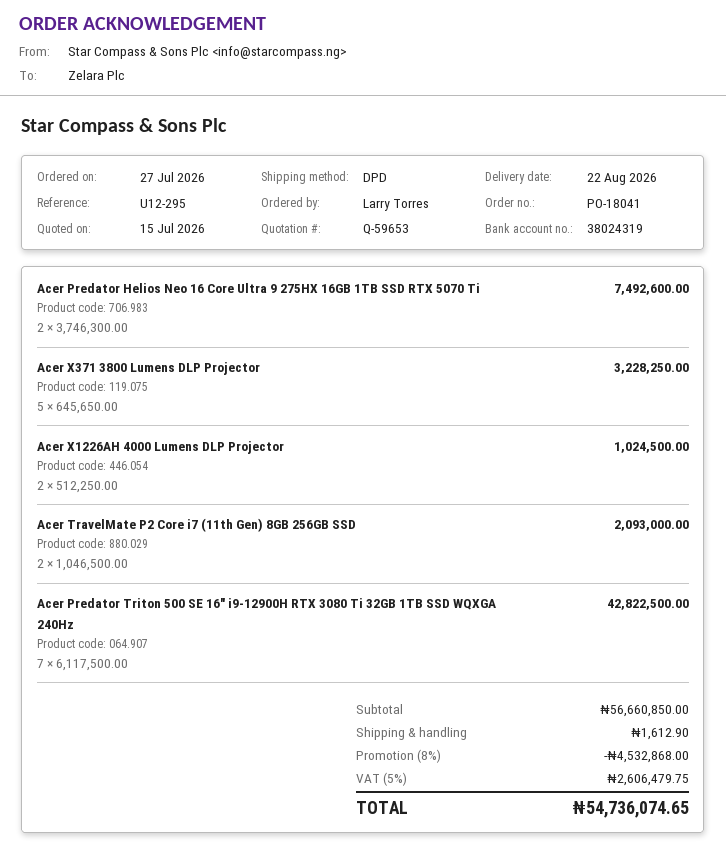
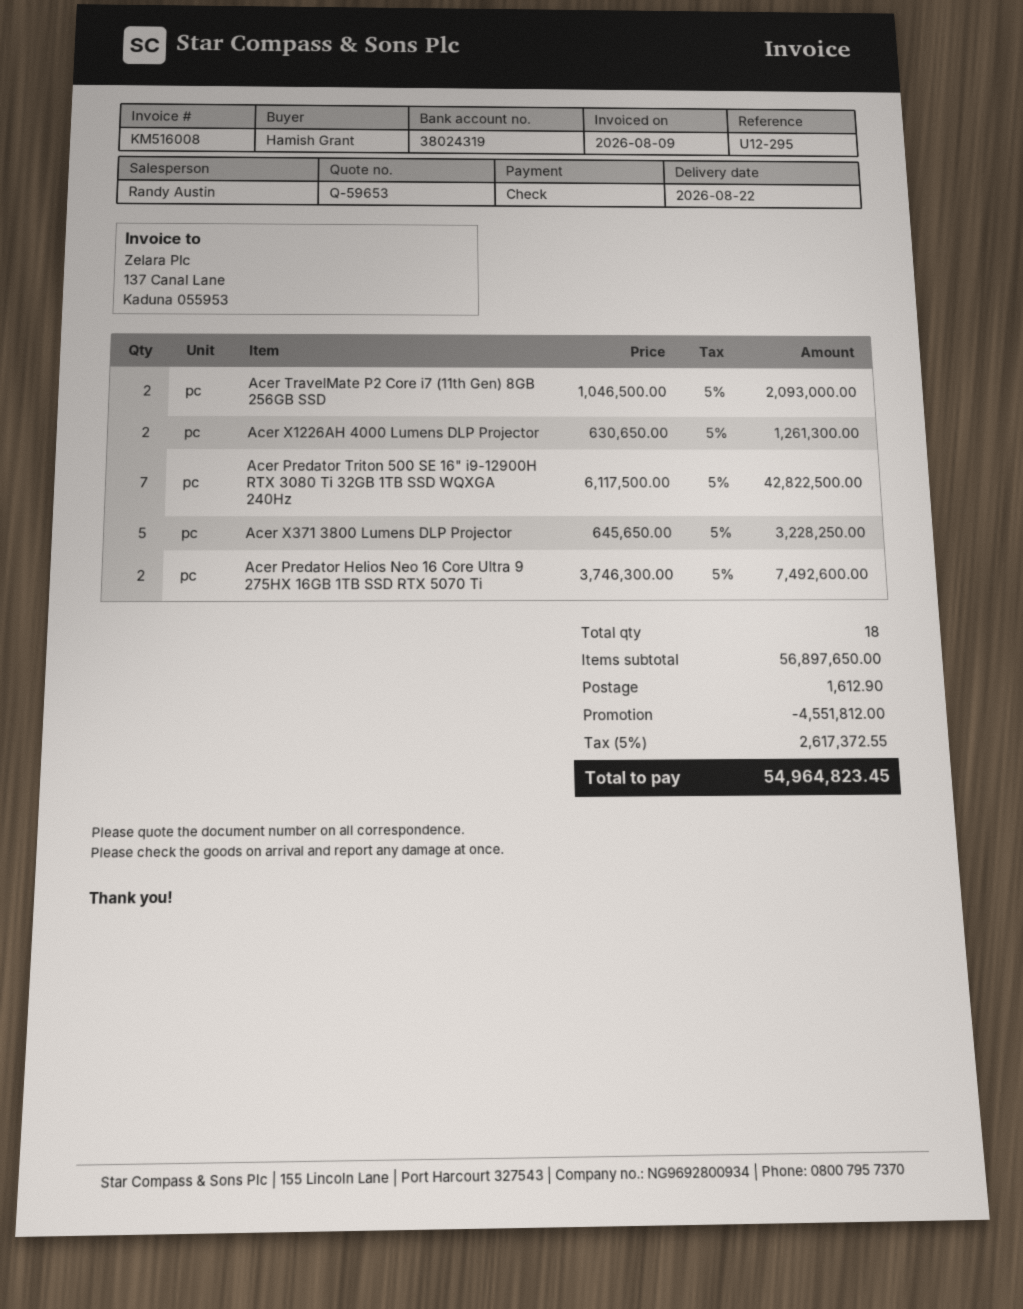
ordered by: Larry Torres -> Hamish Grant
Acer X1226AH 4000 Lumens DLP Projector: 2 x 512250.00 = 1024500.00 -> 2 x 630650.00 = 1261300.00
subtotal: 56660850.00 -> 56897650.00
discount: 4532868.00 -> 4551812.00
tax: 5% = 2606479.75 -> 5% = 2617372.55
total: 54736074.65 -> 54964823.45

